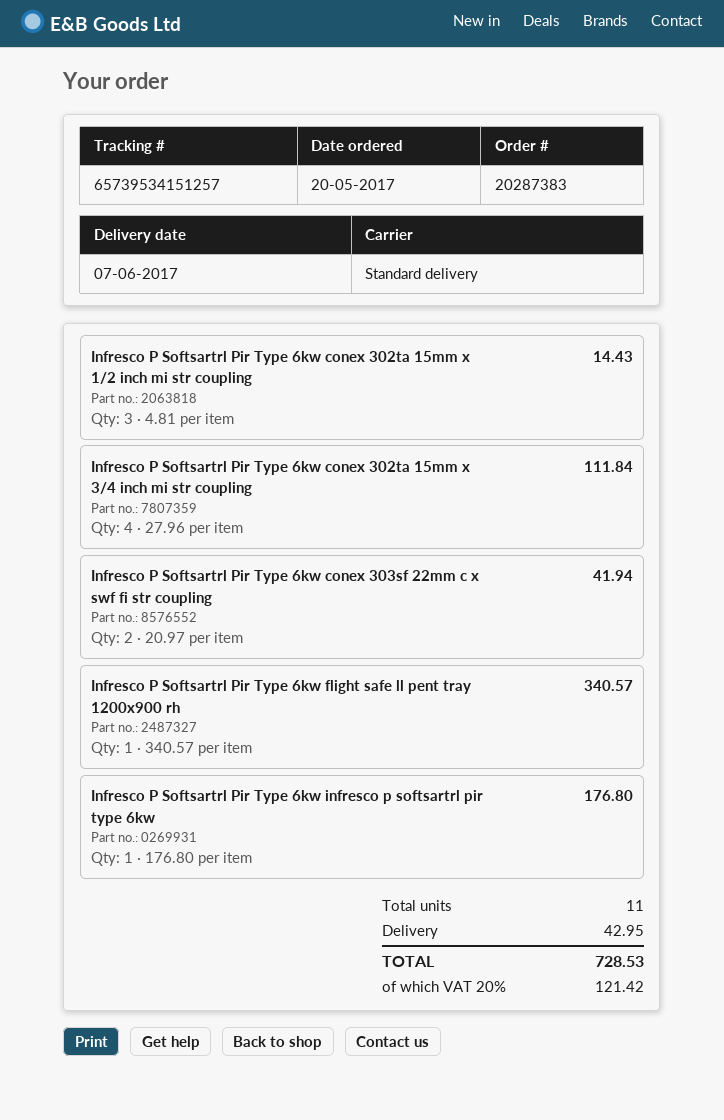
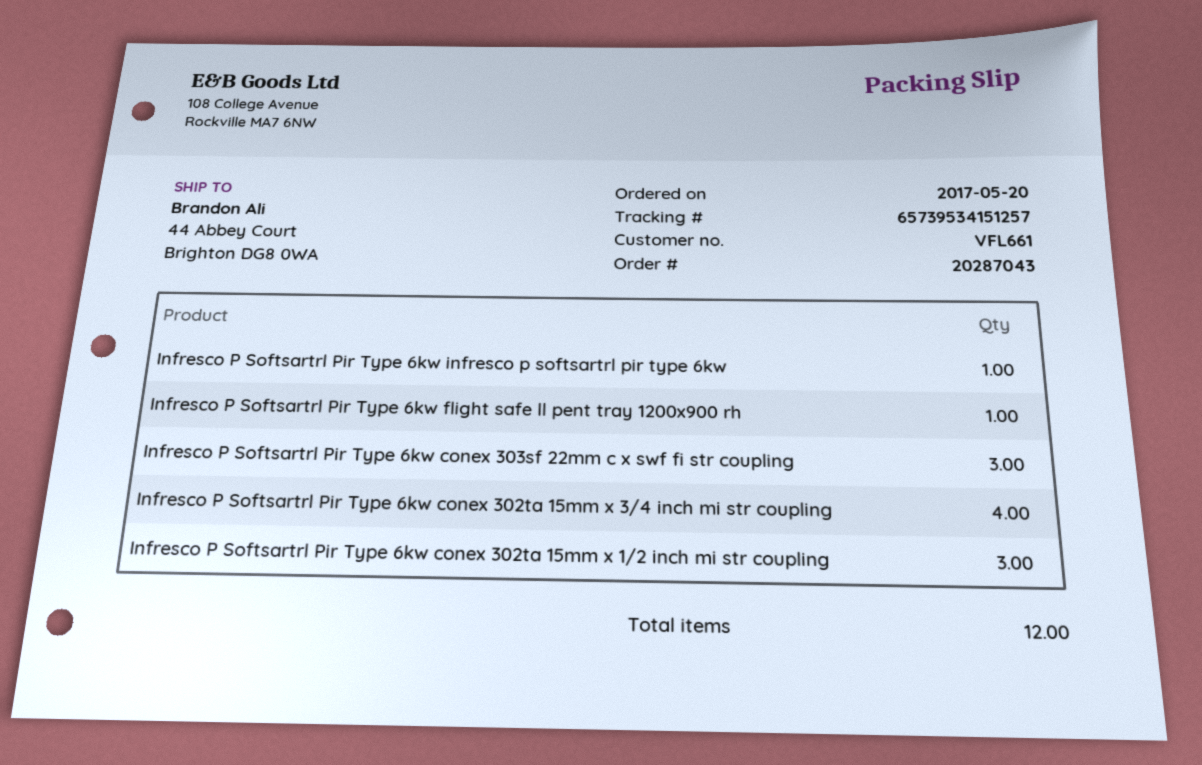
order number: 20287383 -> 20287043
Infresco P Softsartrl Pir Type 6kw conex 303sf 22mm c x swf fi str coupling: 2 -> 3
total quantity: 11 -> 12

